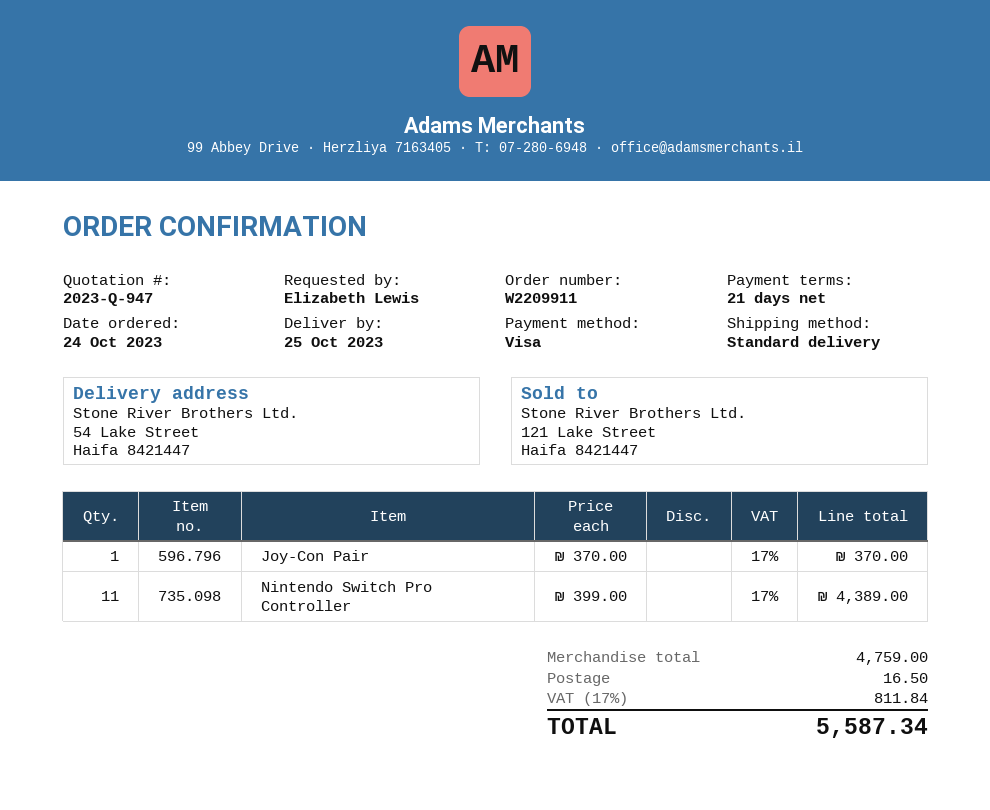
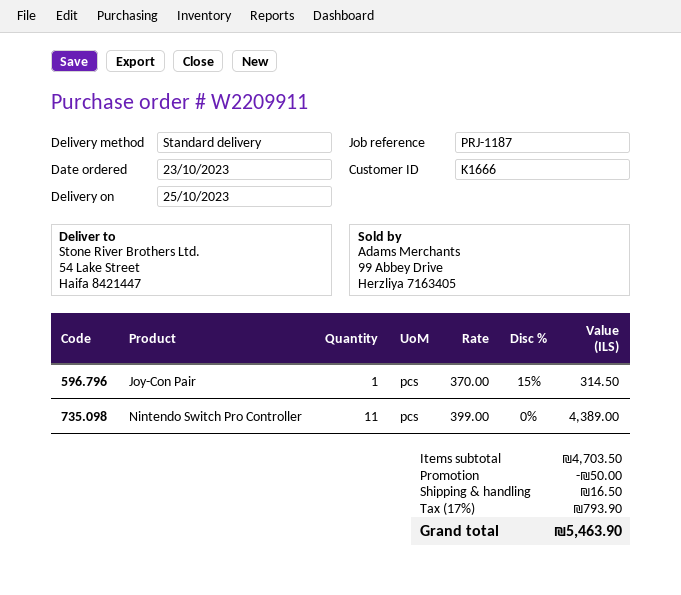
order date: 2023-10-24 -> 2023-10-23
Joy-Con Pair: 1 x 370.00 = 370.00 -> 1 x 370.00 - 15% = 314.50
subtotal: 4759.00 -> 4703.50
discount: none -> 50.00
tax: 17% = 811.84 -> 17% = 793.90
total: 5587.34 -> 5463.90

